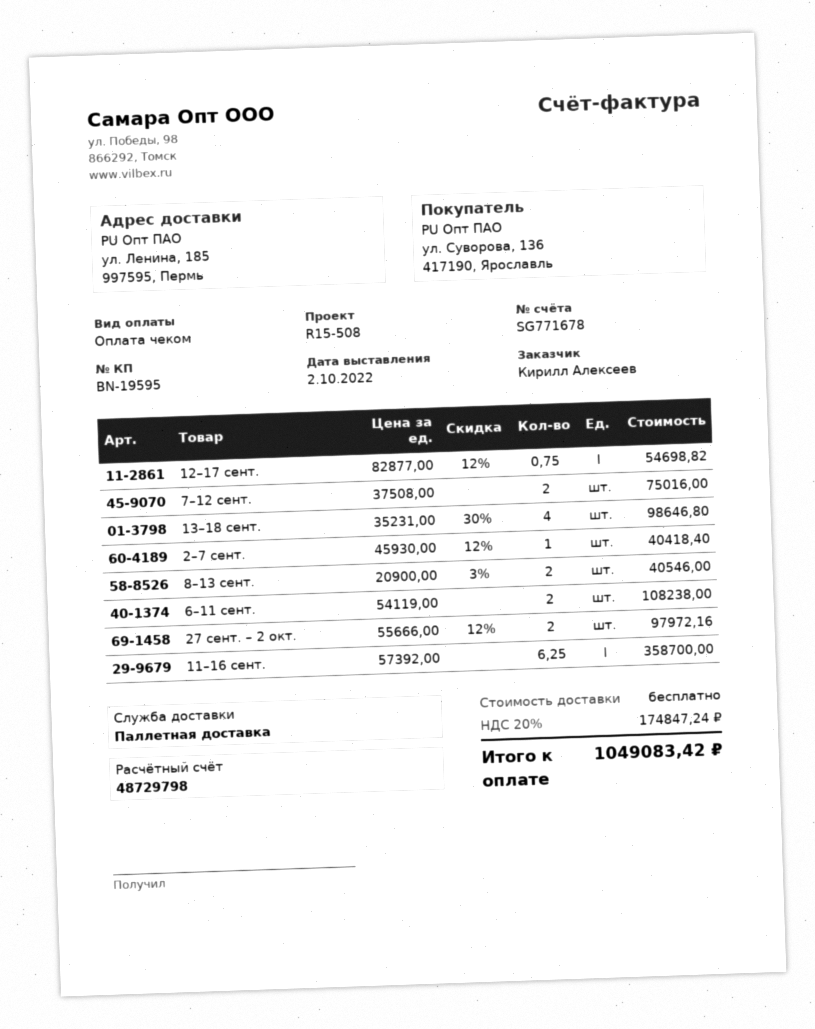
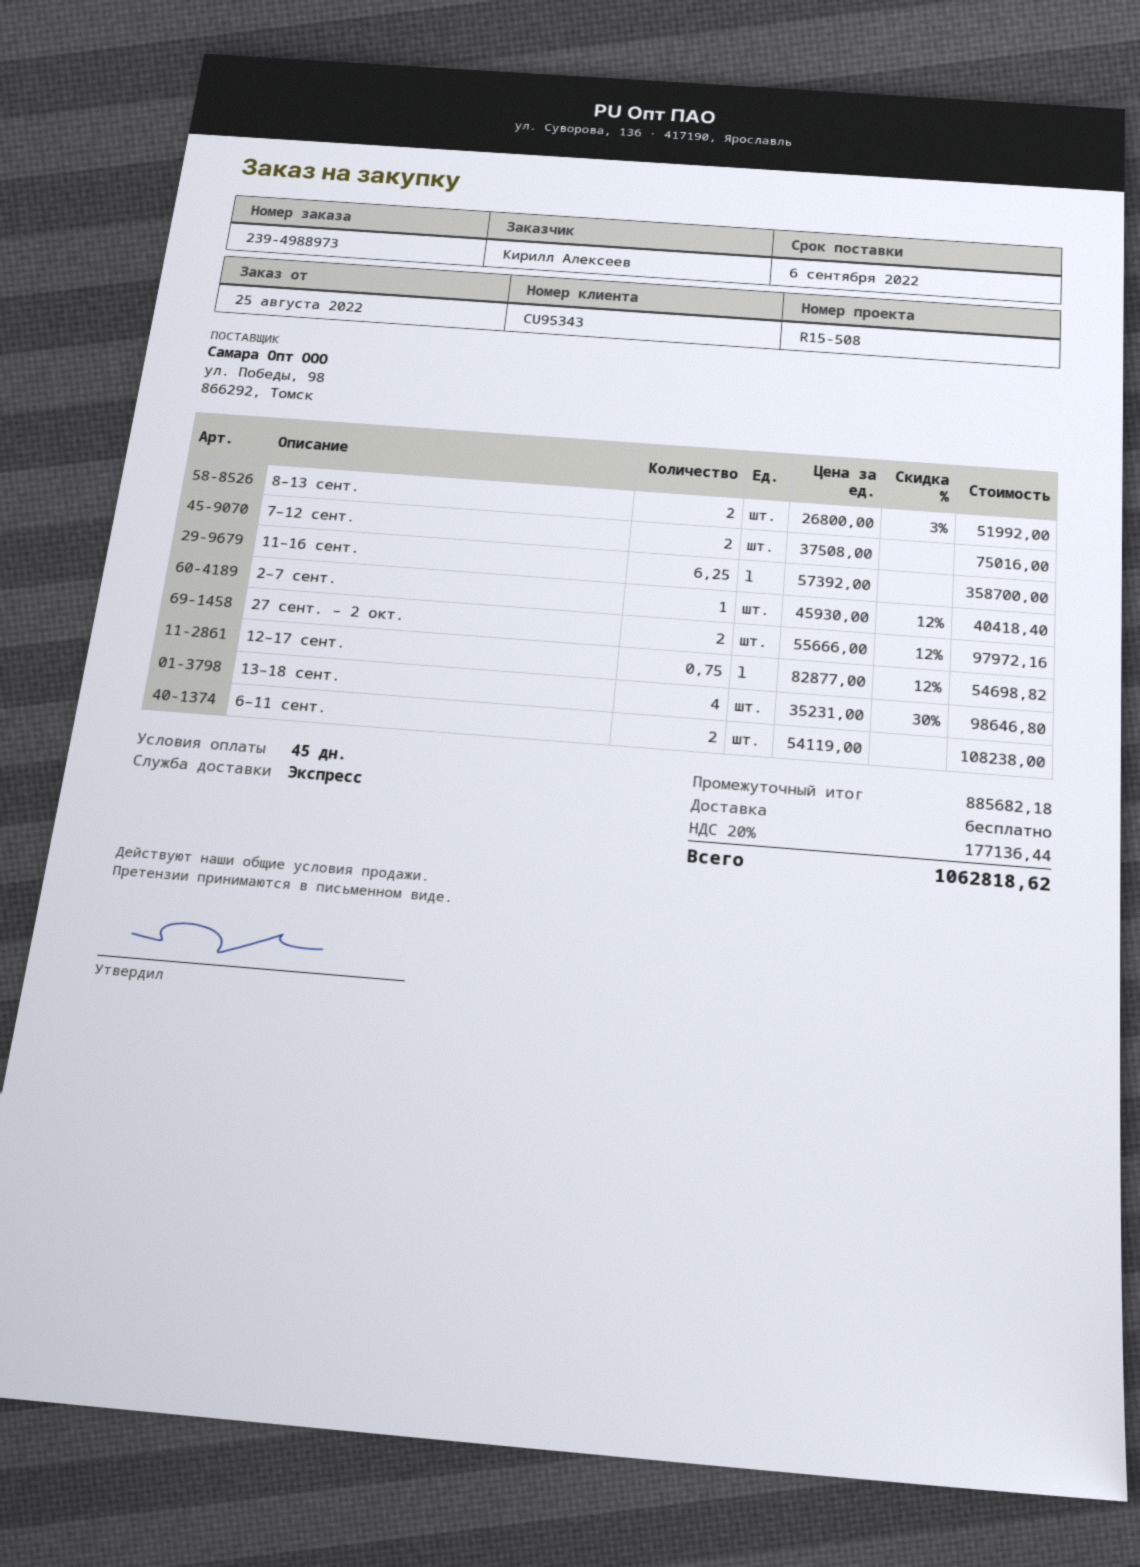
shipping method: pallet freight -> express
8–13 сент.: 2 x 20900.00 - 3% = 40546.00 -> 2 x 26800.00 - 3% = 51992.00
tax: 20% = 174847.24 -> 20% = 177136.44
total: 1049083.42 -> 1062818.62

